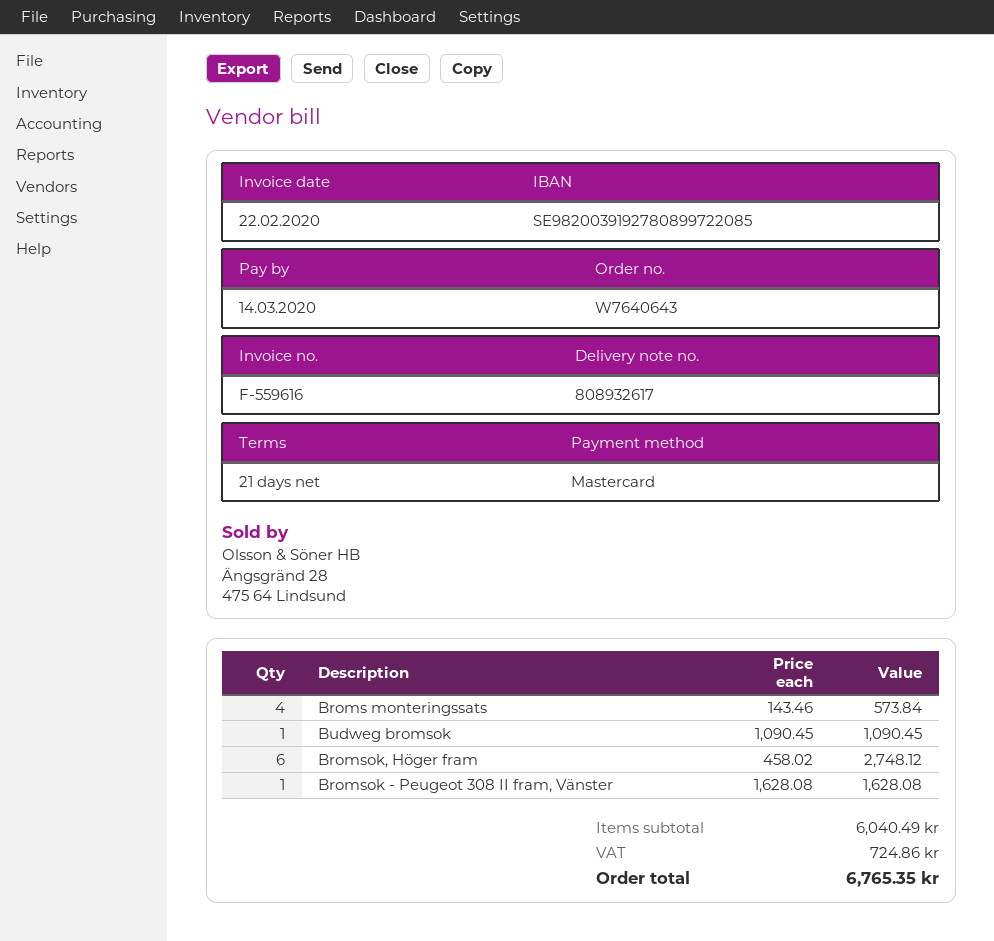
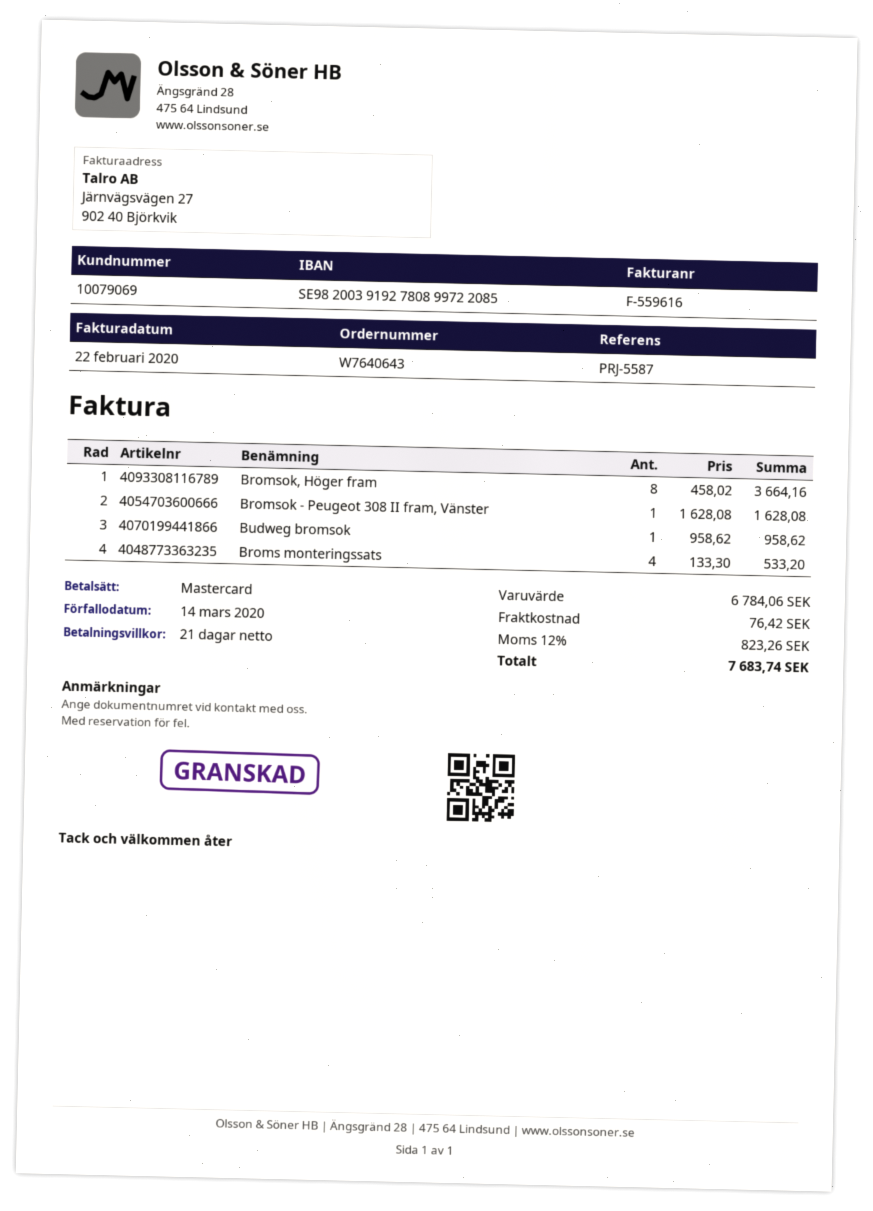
Broms monteringssats: 4 x 143.46 = 573.84 -> 4 x 133.30 = 533.20
Budweg bromsok: 1 x 1090.45 = 1090.45 -> 1 x 958.62 = 958.62
Bromsok, Höger fram: 6 x 458.02 = 2748.12 -> 8 x 458.02 = 3664.16
subtotal: 6040.49 -> 6784.06
shipping: none -> 76.42
tax: 724.86 -> 823.26
total: 6765.35 -> 7683.74

